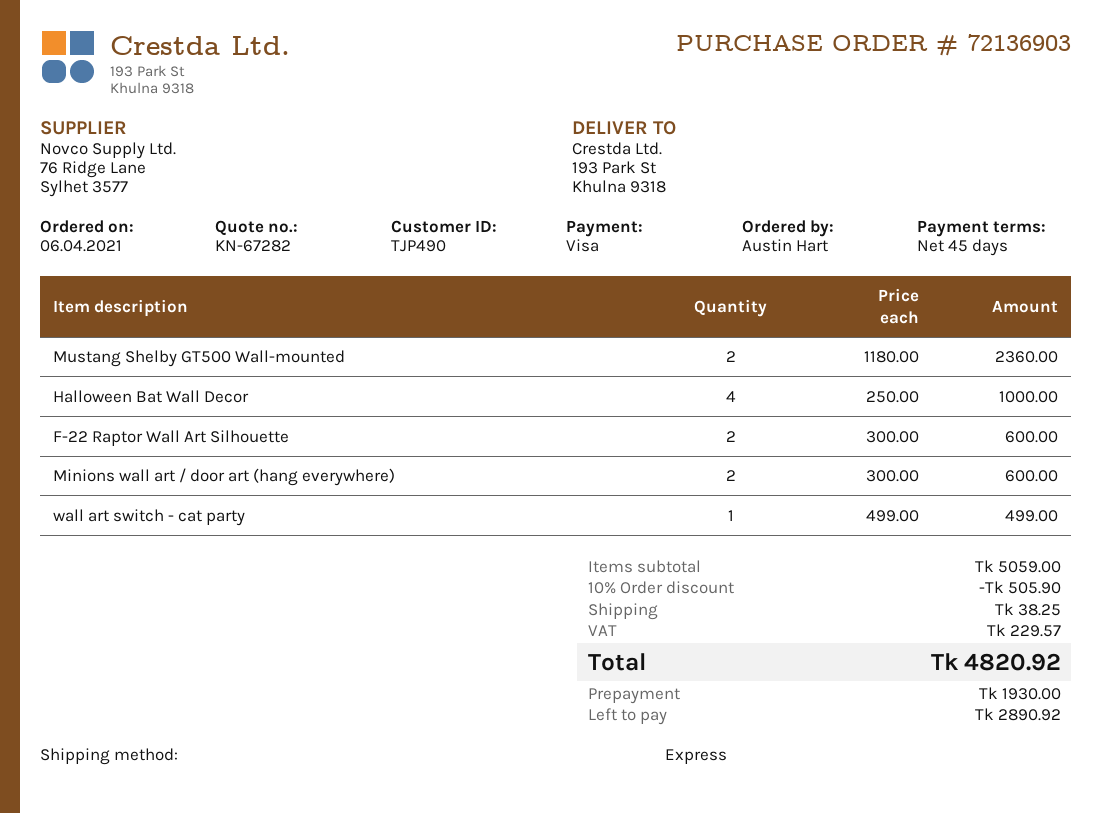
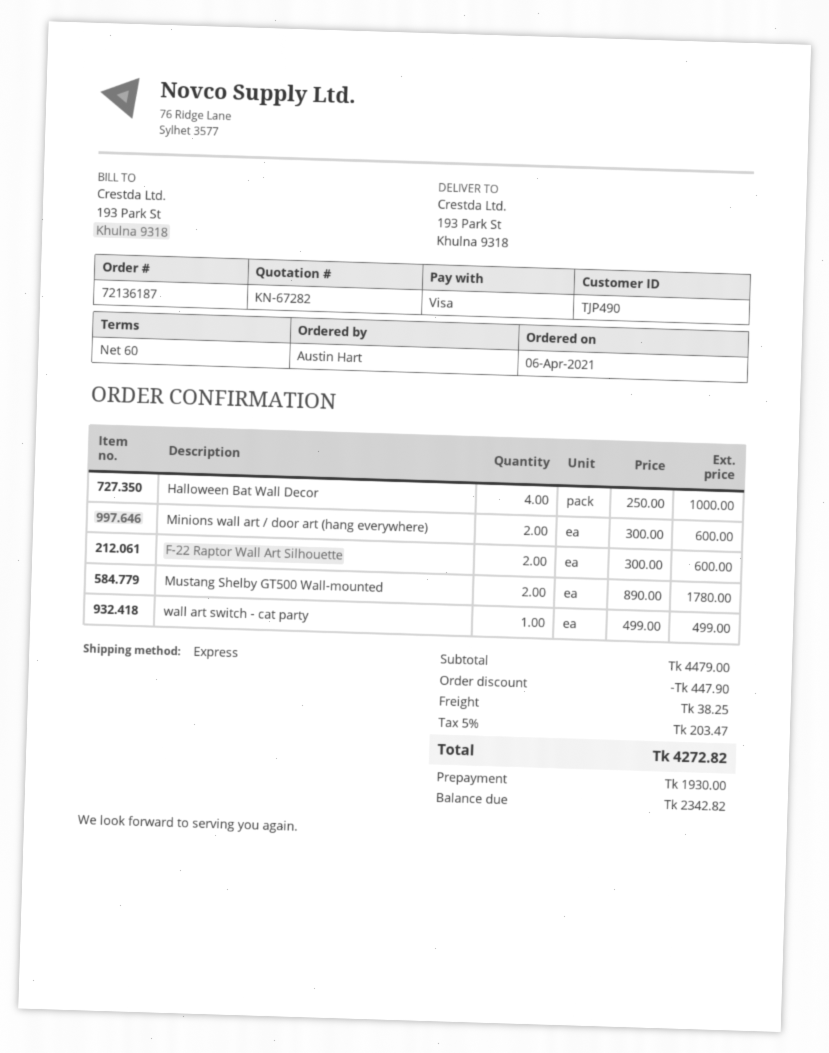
order number: 72136903 -> 72136187
payment terms: 45 days -> 60 days
Mustang Shelby GT500 Wall-mounted: 2 x 1180.00 = 2360.00 -> 2 x 890.00 = 1780.00
subtotal: 5059.00 -> 4479.00
discount: 505.90 -> 447.90
tax: 229.57 -> 203.47
total: 4820.92 -> 4272.82
balance: 2890.92 -> 2342.82

